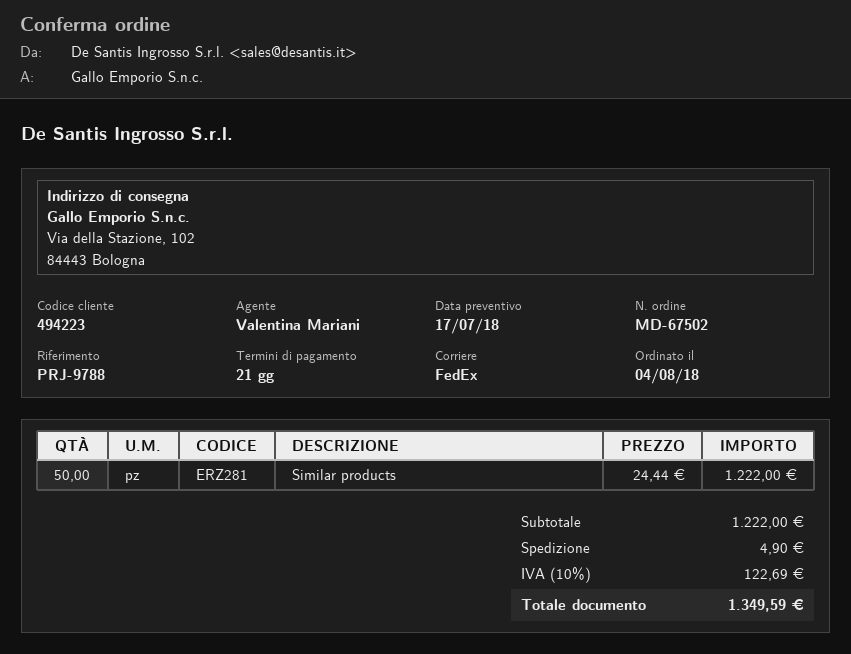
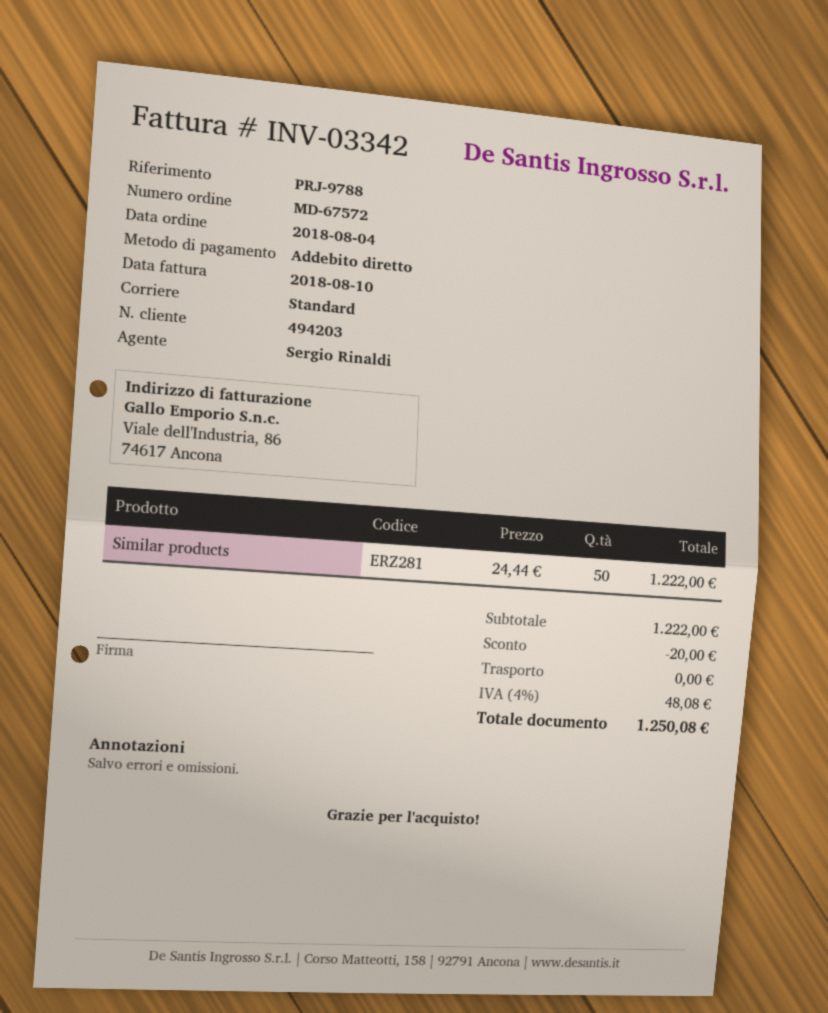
order number: MD-67502 -> MD-67572
customer number: 494223 -> 494203
sales rep: Valentina Mariani -> Sergio Rinaldi
shipping method: FedEx -> standard
discount: none -> 20.00
shipping: 4.90 -> 0.00
tax: 10% = 122.69 -> 4% = 48.08
total: 1349.59 -> 1250.08

